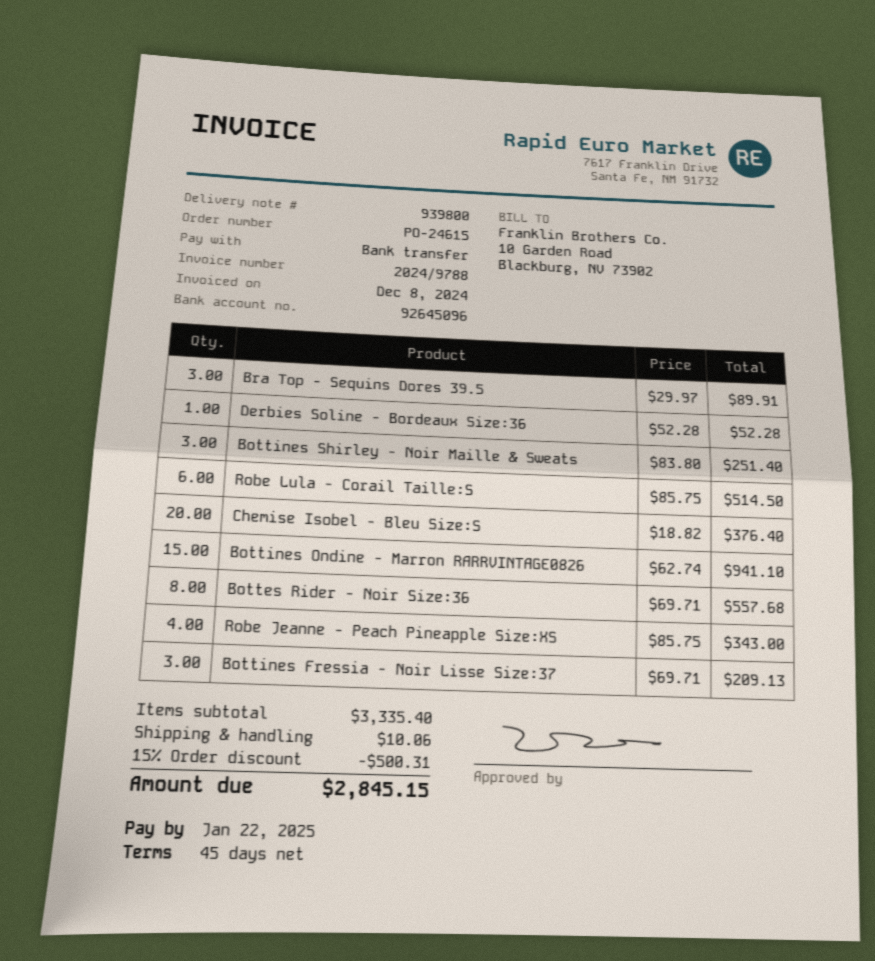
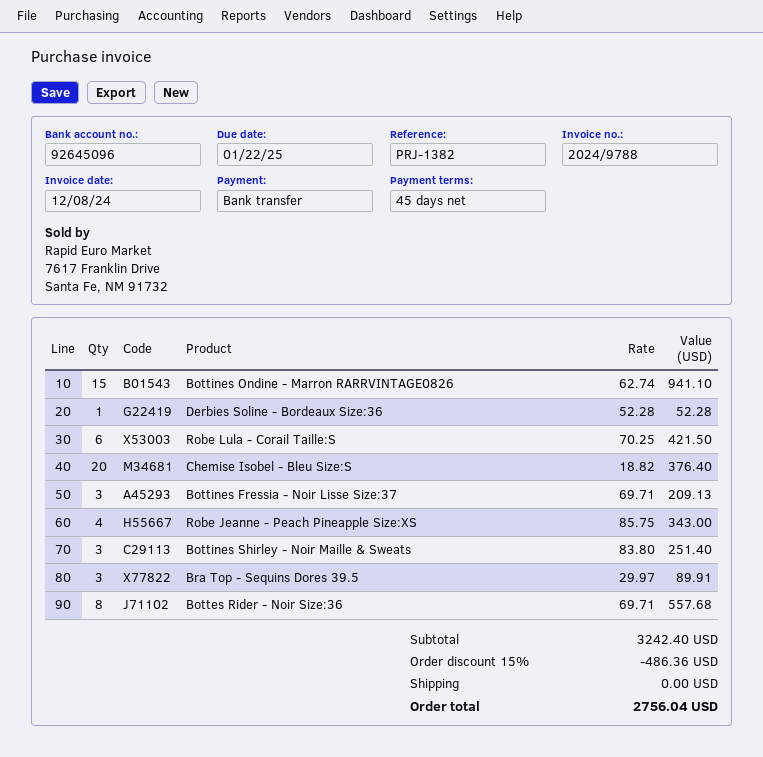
Robe Lula - Corail Taille:S: 6 x 85.75 = 514.50 -> 6 x 70.25 = 421.50
subtotal: 3335.40 -> 3242.40
discount: 15% = 500.31 -> 15% = 486.36
shipping: 10.06 -> 0.00
total: 2845.15 -> 2756.04

